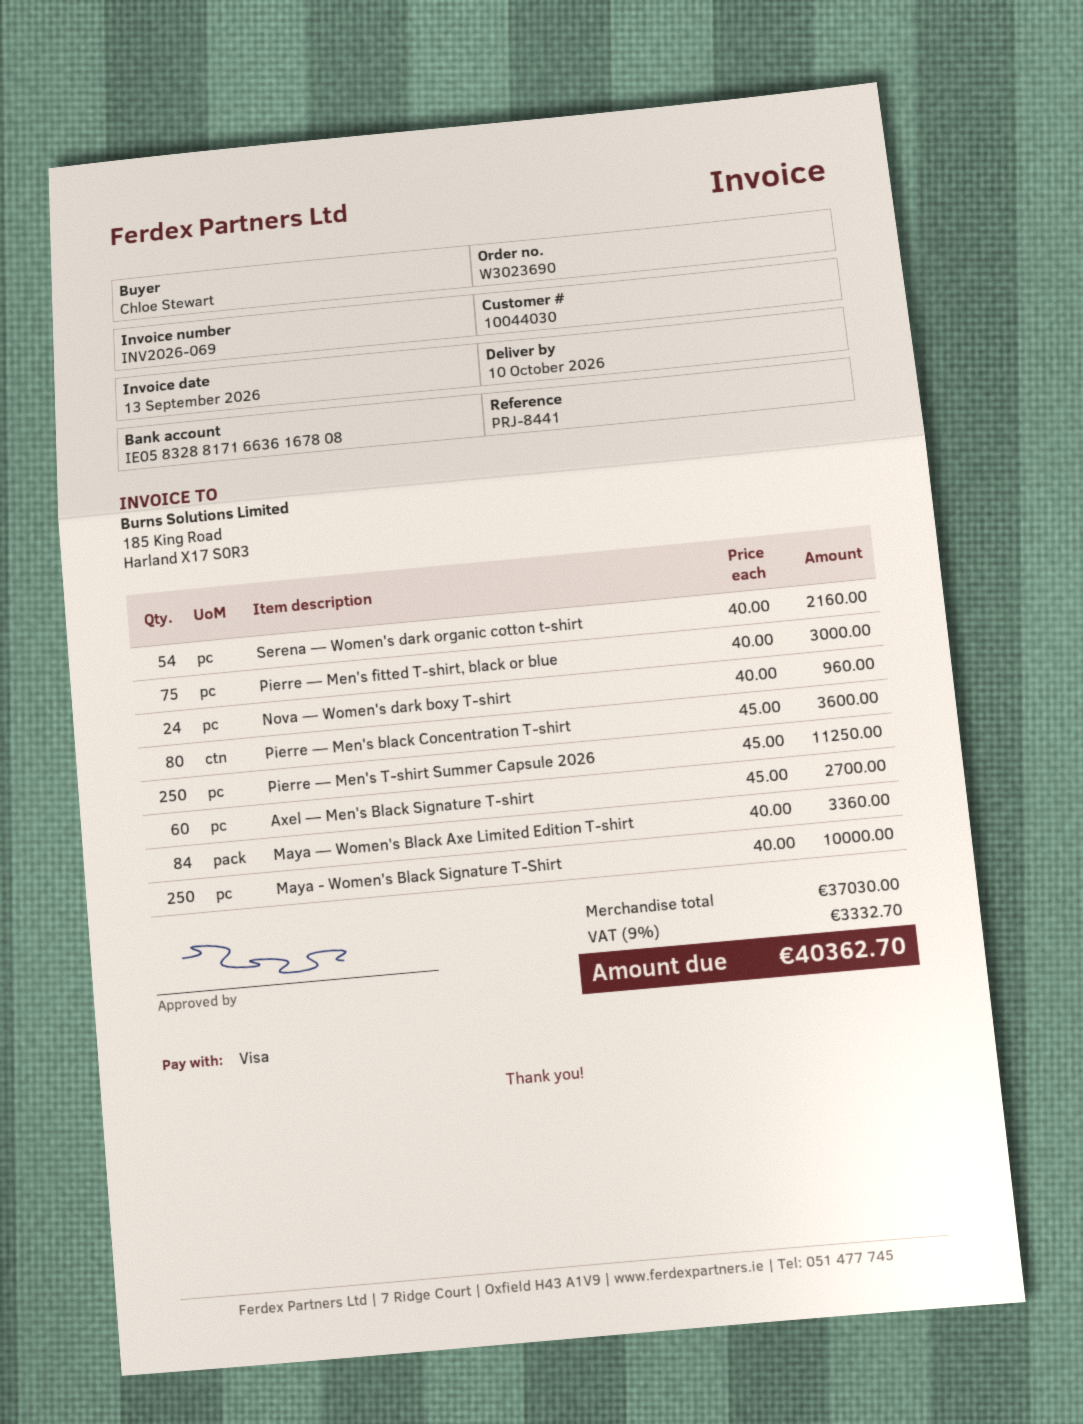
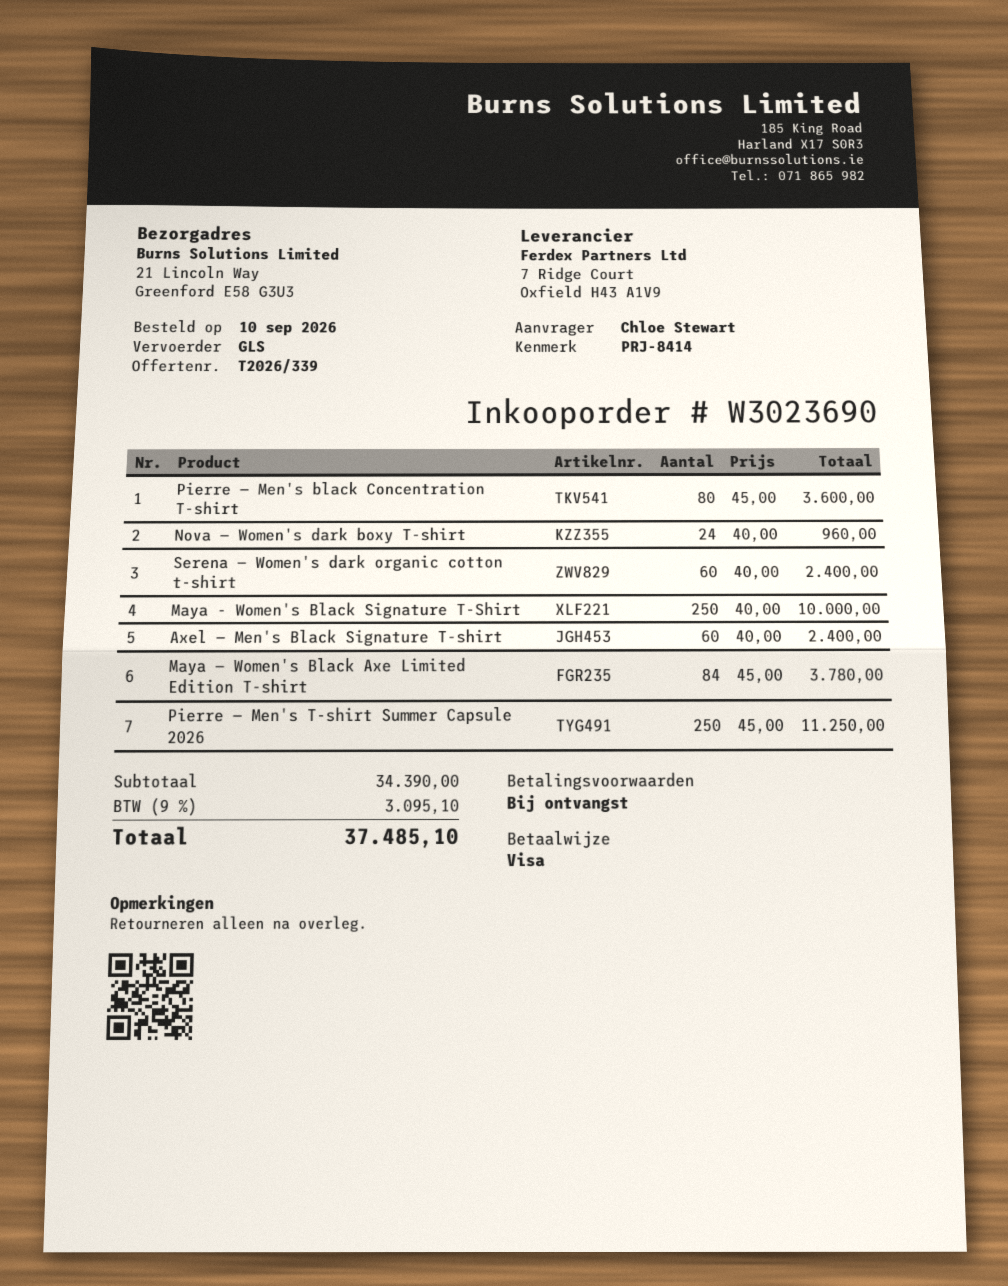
reference: PRJ-8441 -> PRJ-8414
Serena — Women's dark organic cotton t-shirt: 54 x 40.00 = 2160.00 -> 60 x 40.00 = 2400.00
Pierre — Men's fitted T-shirt, black or blue: 75 x 40.00 = 3000.00 -> none
Axel — Men's Black Signature T-shirt: 60 x 45.00 = 2700.00 -> 60 x 40.00 = 2400.00
Maya — Women's Black Axe Limited Edition T-shirt: 84 x 40.00 = 3360.00 -> 84 x 45.00 = 3780.00
subtotal: 37030.00 -> 34390.00
tax: 9% = 3332.70 -> 9% = 3095.10
total: 40362.70 -> 37485.10

